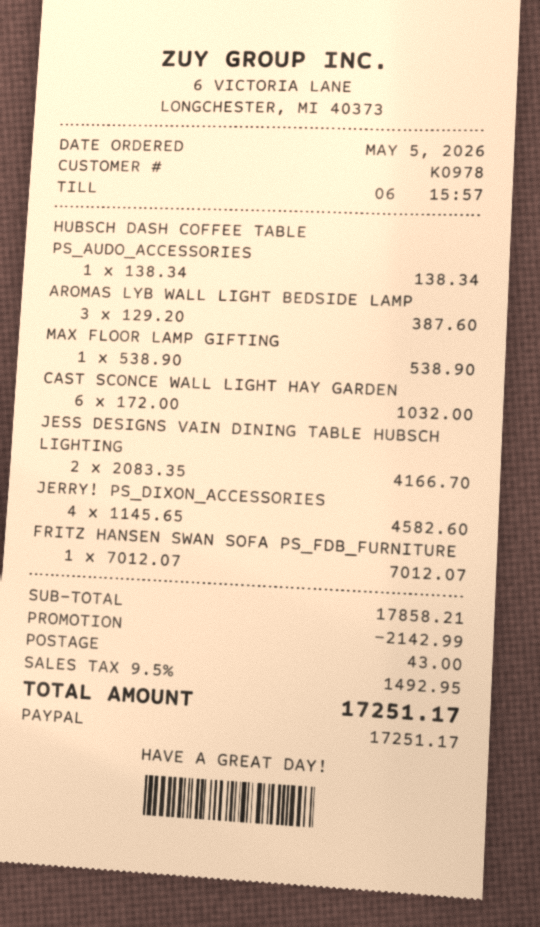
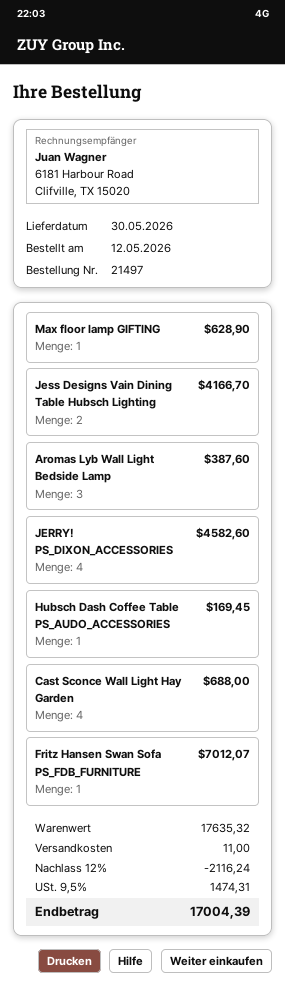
order date: 2026-05-05 -> 2026-05-12
HUBSCH DASH COFFEE TABLE PS_AUDO_ACCESSORIES: 1 for 138.34 -> 1 for 169.45
MAX FLOOR LAMP GIFTING: 1 for 538.90 -> 1 for 628.90
CAST SCONCE WALL LIGHT HAY GARDEN: 6 for 1032.00 -> 4 for 688.00
subtotal: 17858.21 -> 17635.32
discount: 2142.99 -> 2116.24
shipping: 43.00 -> 11.00
tax: 9.5% = 1492.95 -> 9.5% = 1474.31
total: 17251.17 -> 17004.39

